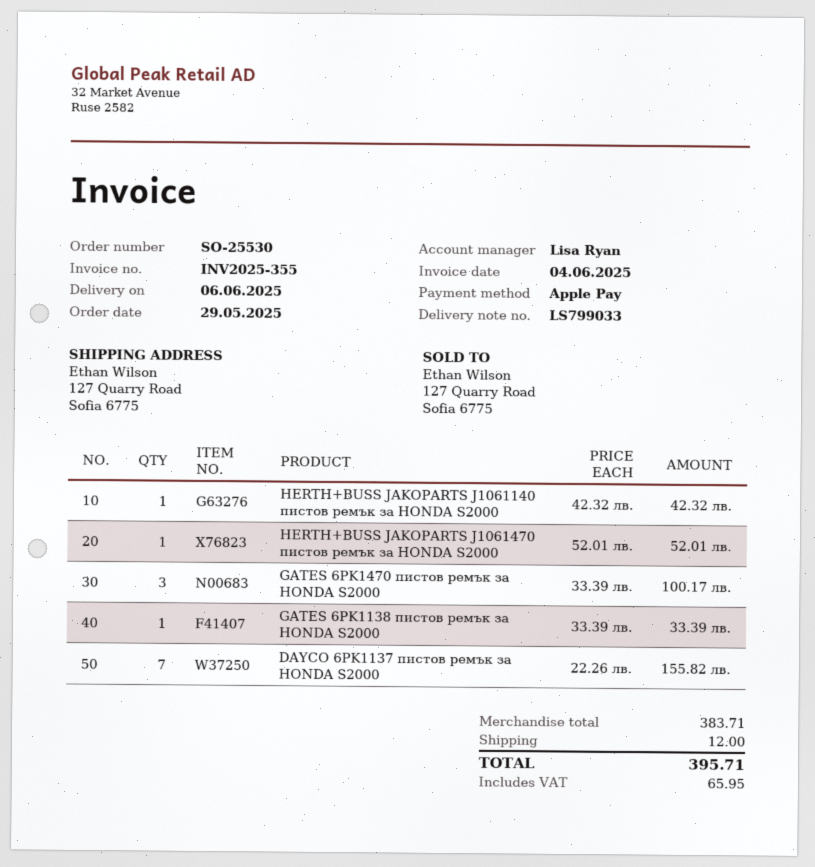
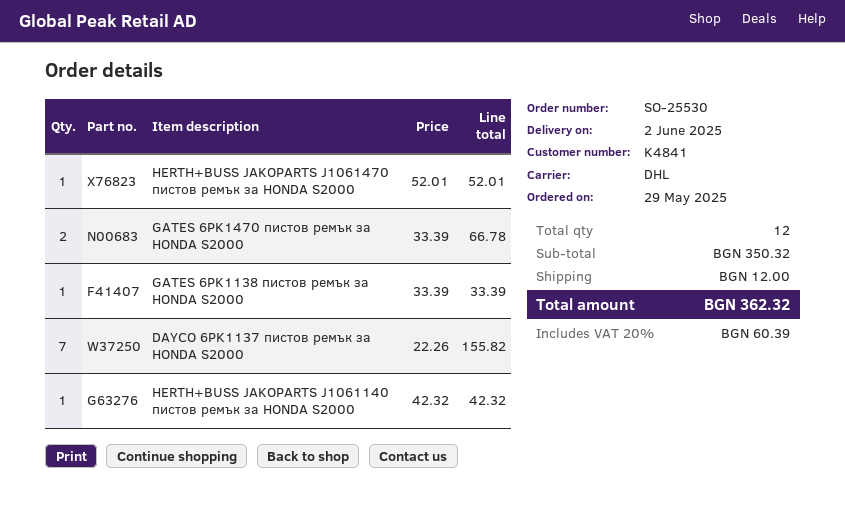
delivery date: 2025-06-06 -> 2025-06-02
GATES 6PK1470 пистов ремък за HONDA S2000: 3 x 33.39 = 100.17 -> 2 x 33.39 = 66.78
subtotal: 383.71 -> 350.32
tax: 65.95 -> 60.39
total: 395.71 -> 362.32

